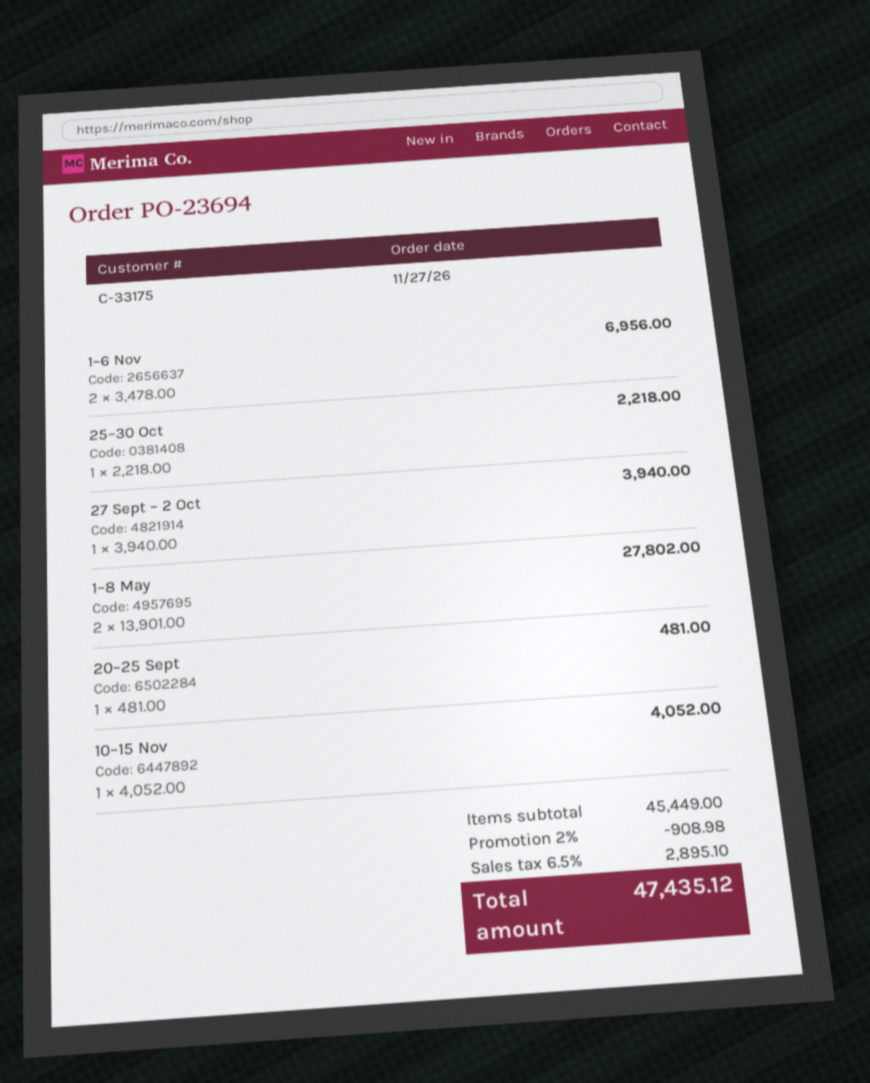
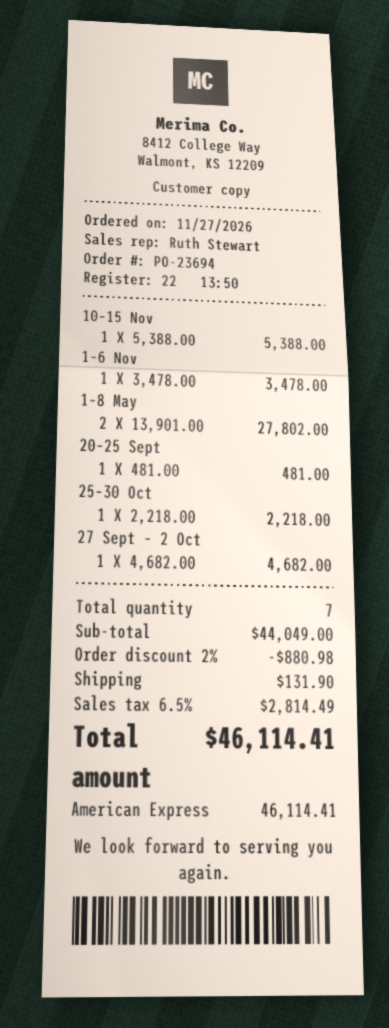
1–6 Nov: 2 x 3478.00 = 6956.00 -> 1 x 3478.00 = 3478.00
27 Sept – 2 Oct: 1 x 3940.00 = 3940.00 -> 1 x 4682.00 = 4682.00
10–15 Nov: 1 x 4052.00 = 4052.00 -> 1 x 5388.00 = 5388.00
subtotal: 45449.00 -> 44049.00
discount: 2% = 908.98 -> 2% = 880.98
shipping: none -> 131.90
tax: 6.5% = 2895.10 -> 6.5% = 2814.49
total: 47435.12 -> 46114.41

